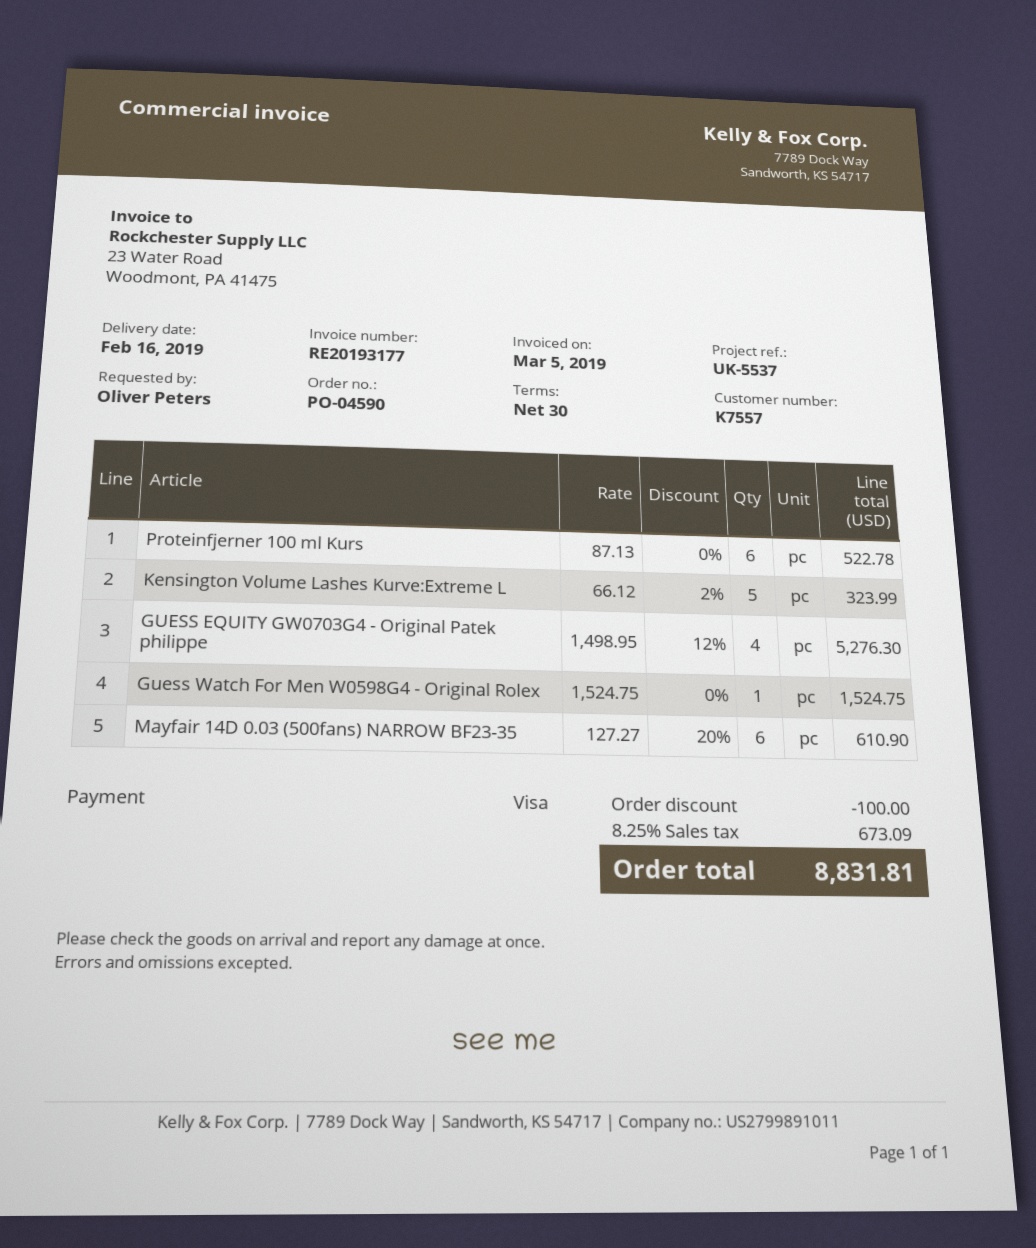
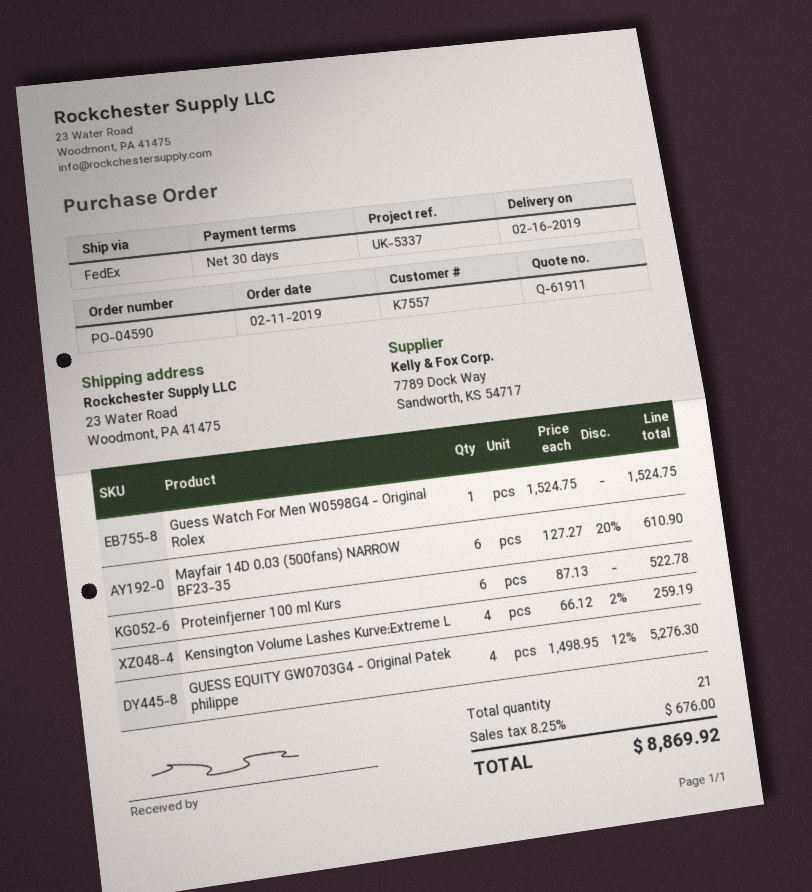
reference: UK-5537 -> UK-5337
Kensington Volume Lashes Kurve:Extreme L: 5 x 66.12 - 2% = 323.99 -> 4 x 66.12 - 2% = 259.19
discount: 100.00 -> none
tax: 8.25% = 673.09 -> 8.25% = 676.00
total: 8831.81 -> 8869.92

